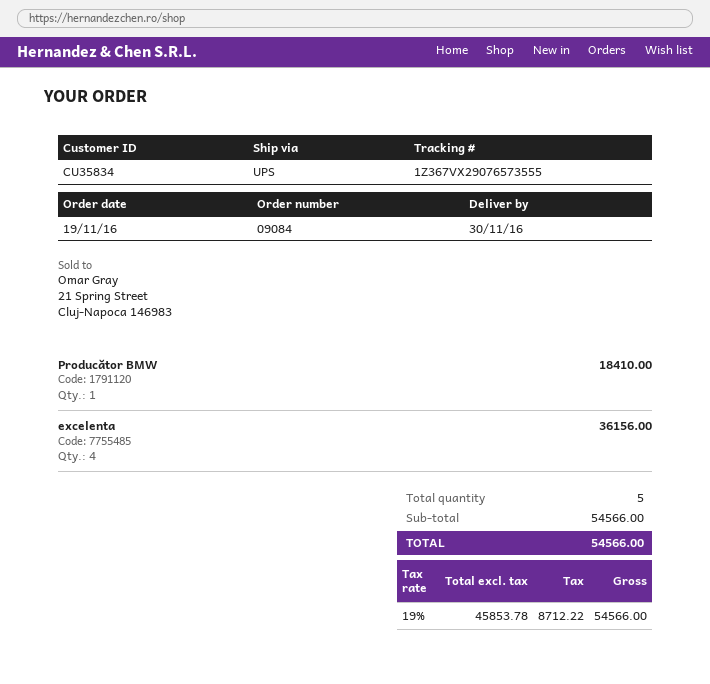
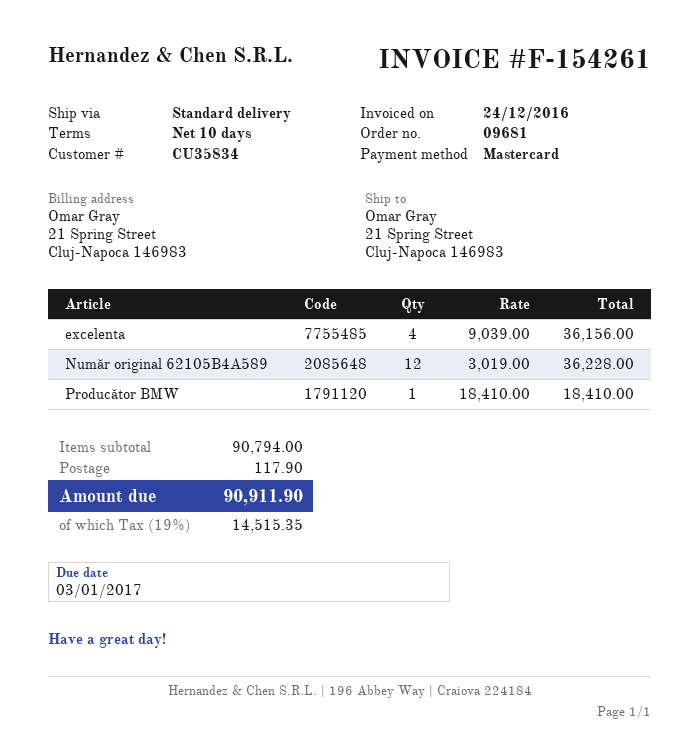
order number: 09084 -> 09681
shipping method: UPS -> standard
Număr original 62105B4A589: none -> 12 for 36228.00
subtotal: 54566.00 -> 90794.00
shipping: none -> 117.90
tax: 19% = 8712.22 -> 19% = 14515.35
total: 54566.00 -> 90911.90

